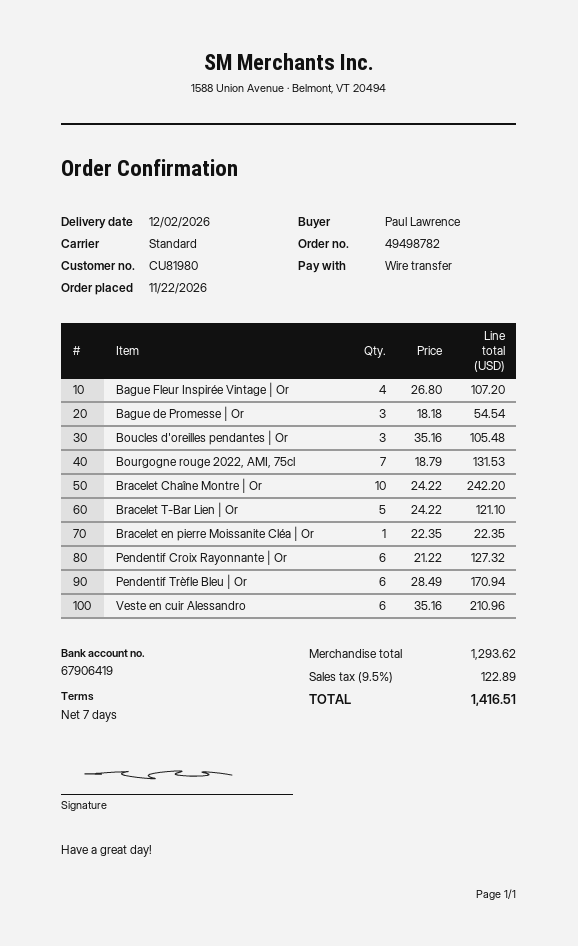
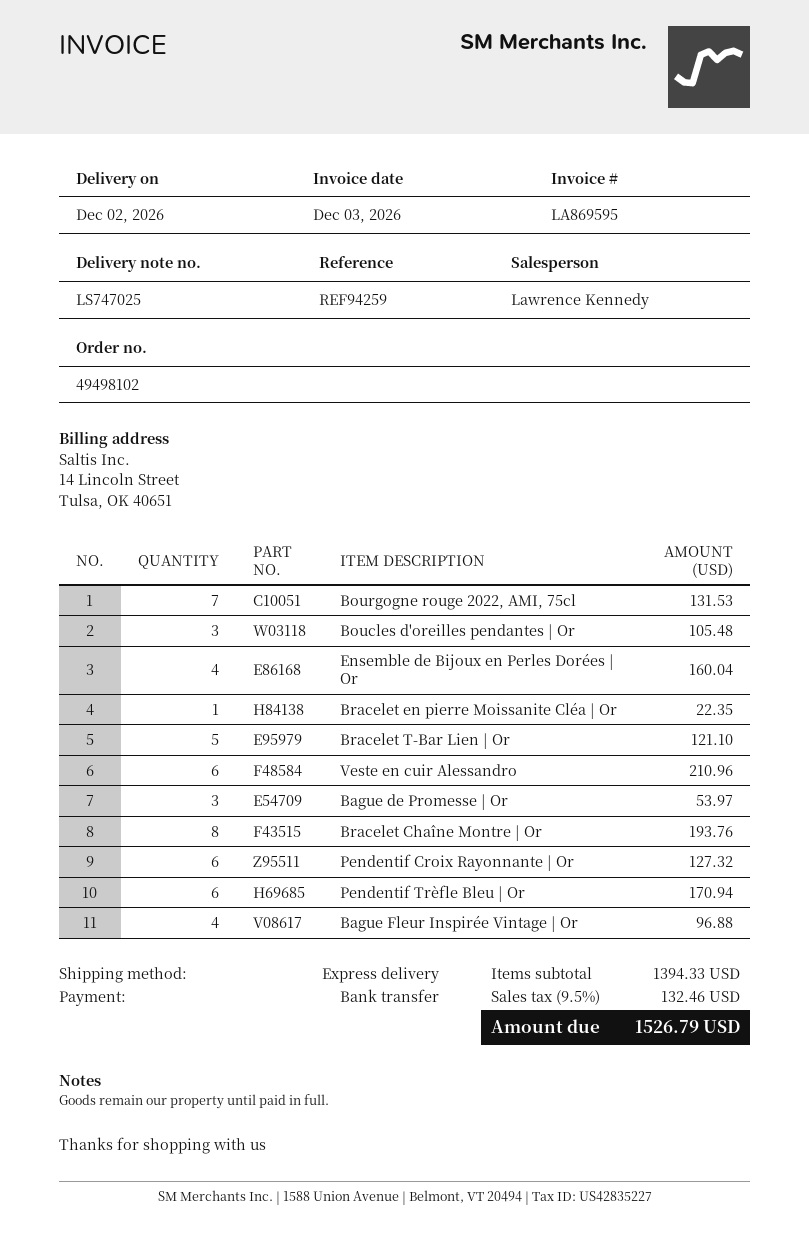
order number: 49498782 -> 49498102
shipping method: standard -> express
Bague Fleur Inspirée Vintage | Or: 4 for 107.20 -> 4 for 96.88
Bague de Promesse | Or: 3 for 54.54 -> 3 for 53.97
Bracelet Chaîne Montre | Or: 10 for 242.20 -> 8 for 193.76
Ensemble de Bijoux en Perles Dorées | Or: none -> 4 for 160.04
subtotal: 1293.62 -> 1394.33
tax: 9.5% = 122.89 -> 9.5% = 132.46
total: 1416.51 -> 1526.79

